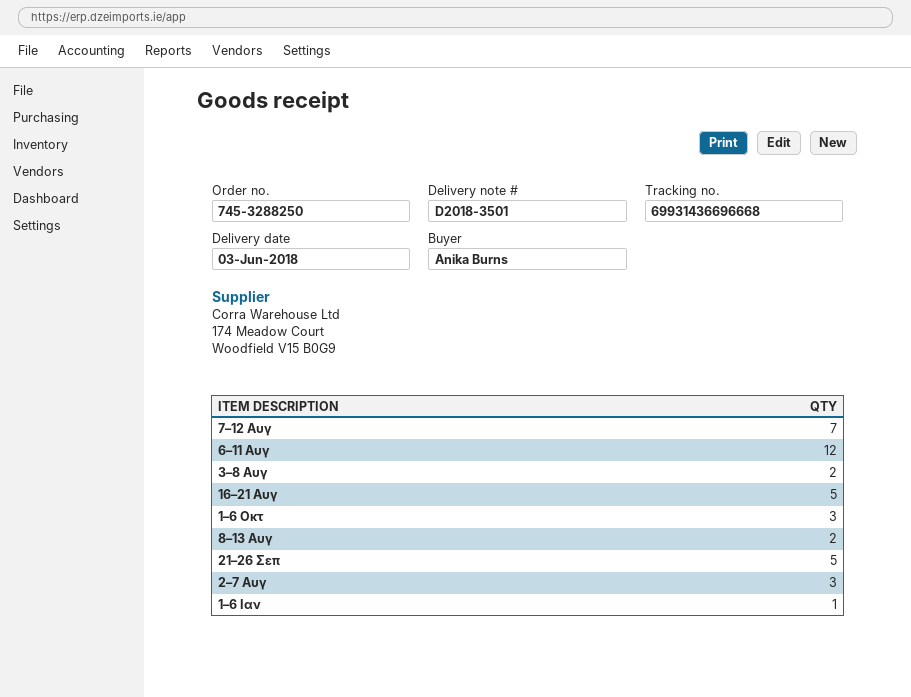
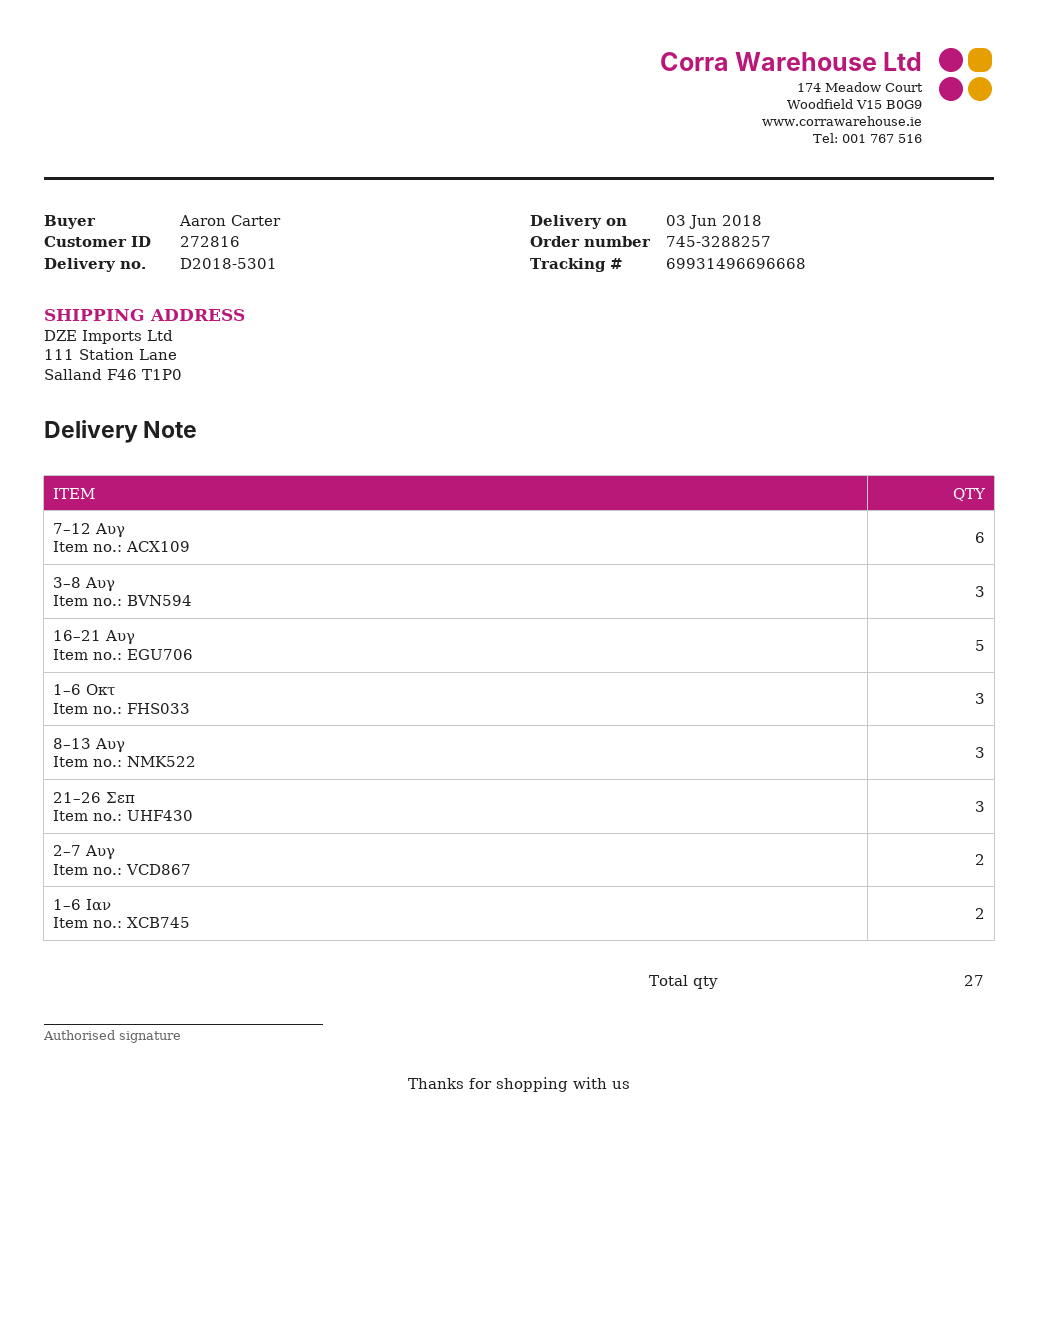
order number: 745-3288250 -> 745-3288257
delivery note number: D2018-3501 -> D2018-5301
ordered by: Anika Burns -> Aaron Carter
tracking number: 69931436696668 -> 69931496696668
7–12 Αυγ: 7 -> 6
6–11 Αυγ: 12 -> none
3–8 Αυγ: 2 -> 3
8–13 Αυγ: 2 -> 3
21–26 Σεπ: 5 -> 3
2–7 Αυγ: 3 -> 2
1–6 Ιαν: 1 -> 2

